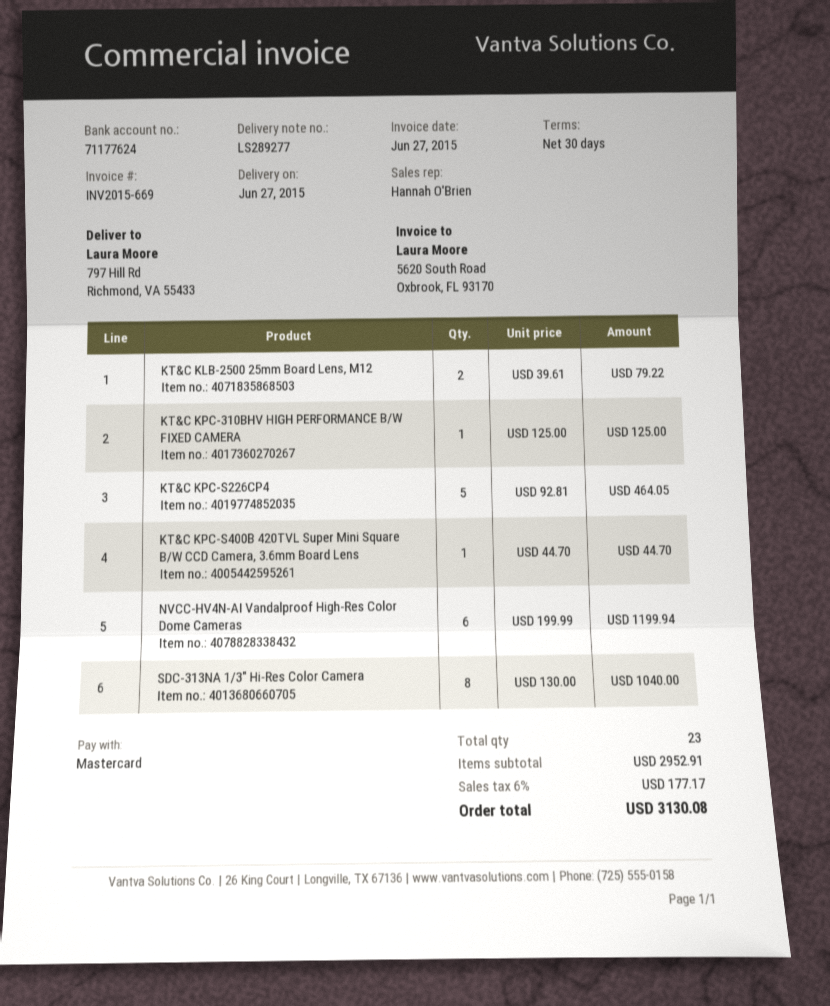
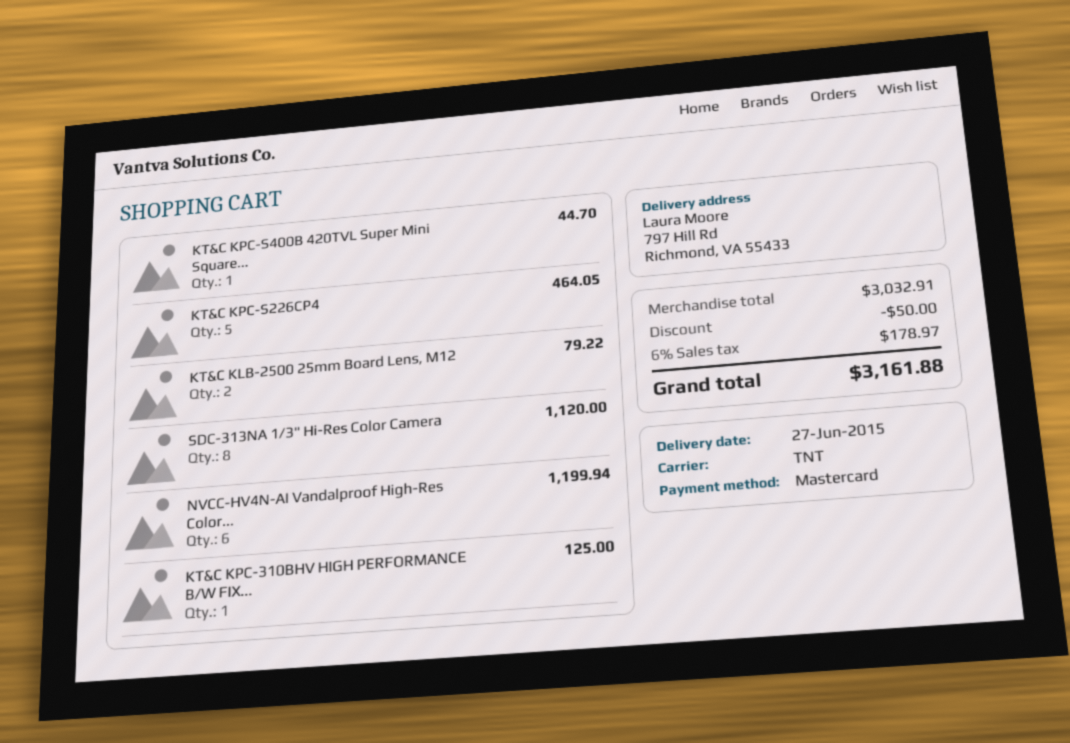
SDC-313NA 1/3" Hi-Res Color Camera: 8 for 1040.00 -> 8 for 1120.00
subtotal: 2952.91 -> 3032.91
discount: none -> 50.00
tax: 6% = 177.17 -> 6% = 178.97
total: 3130.08 -> 3161.88

